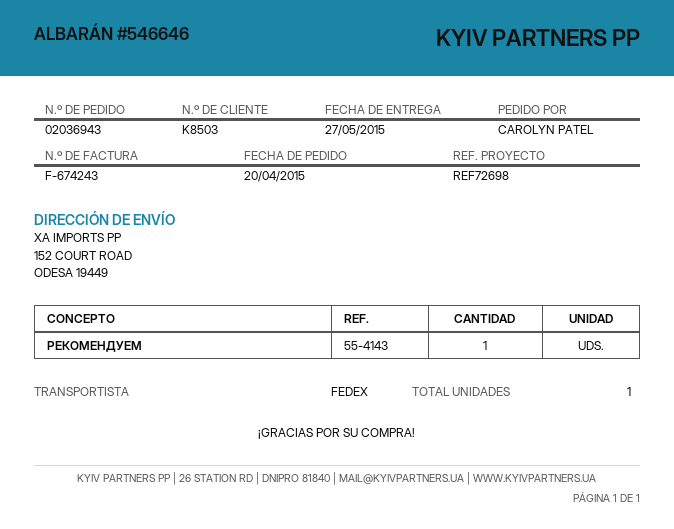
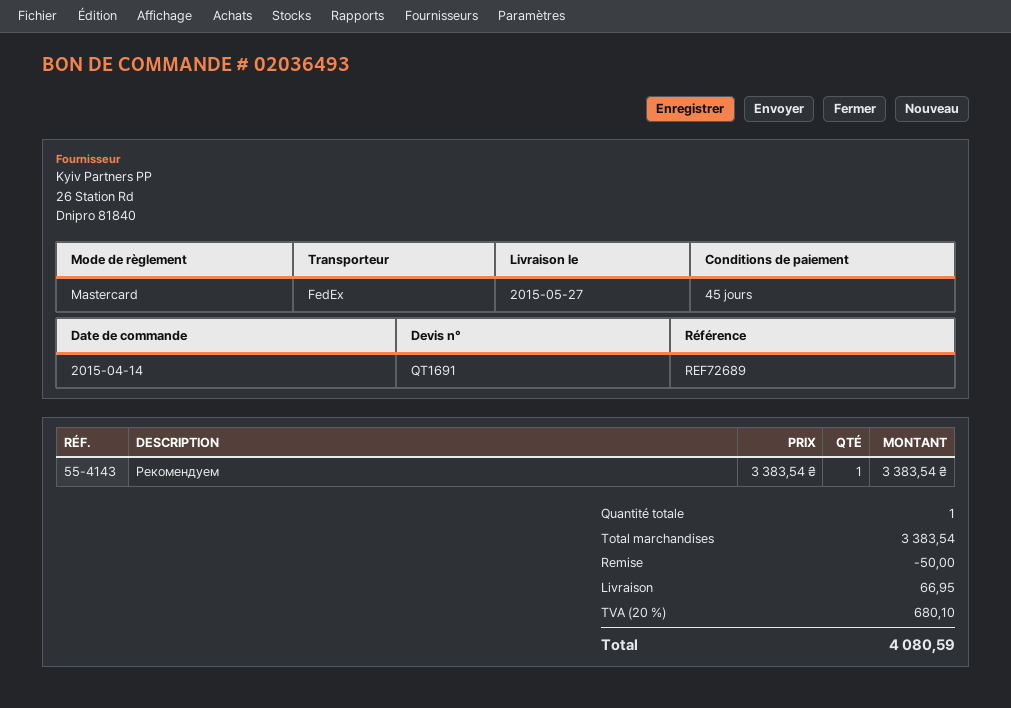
order number: 02036943 -> 02036493
order date: 2015-04-20 -> 2015-04-14
reference: REF72698 -> REF72689

